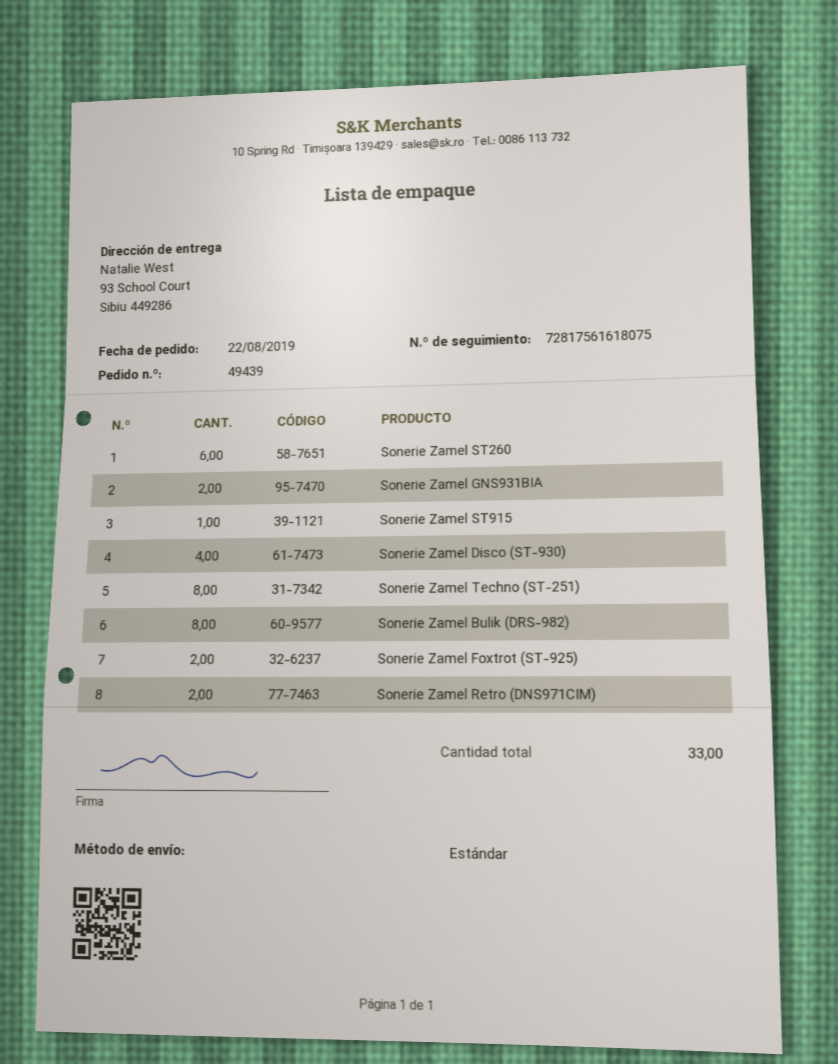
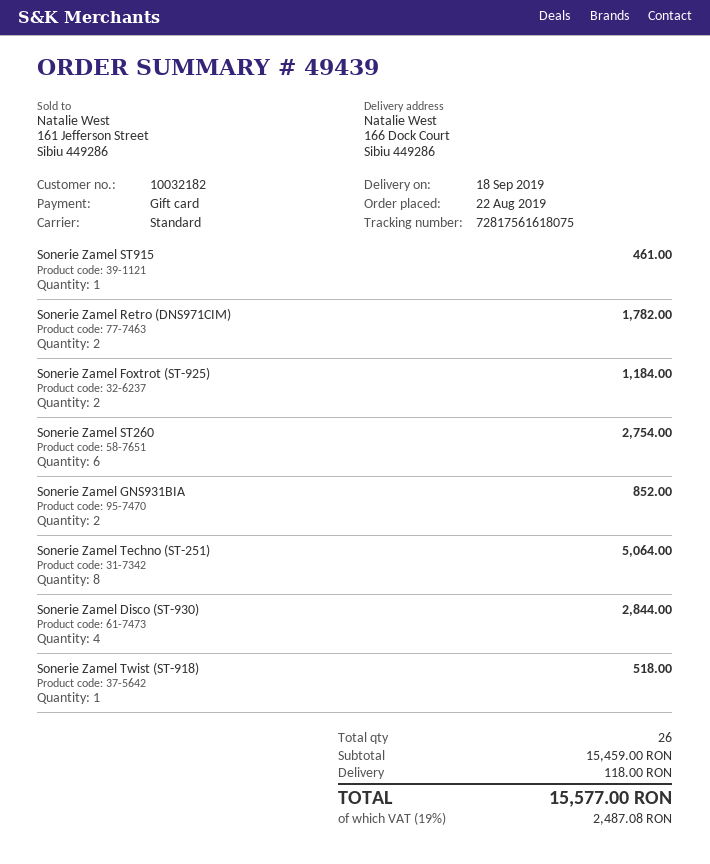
ship to: 93 School Court, Sibiu 449286 -> 166 Dock Court, Sibiu 449286
Sonerie Zamel Bulik (DRS-982): 8 -> none
Sonerie Zamel Twist (ST-918): none -> 1
total quantity: 33 -> 26

